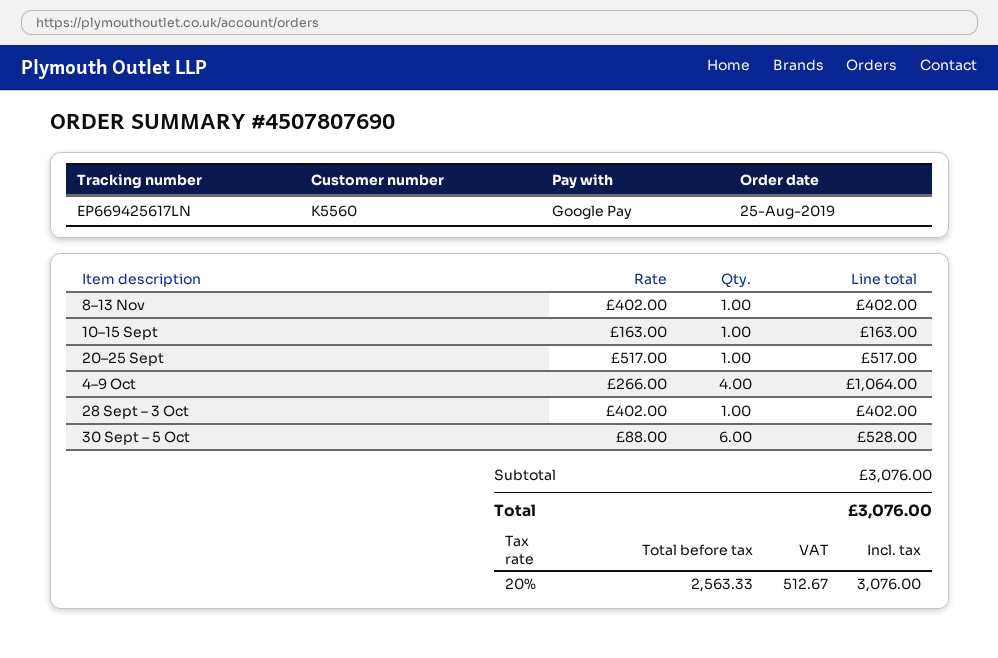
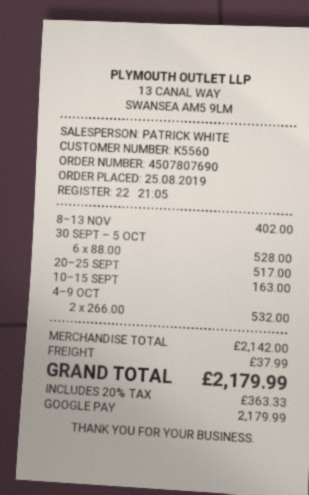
4–9 Oct: 4 x 266.00 = 1064.00 -> 2 x 266.00 = 532.00
28 Sept – 3 Oct: 1 x 402.00 = 402.00 -> none
subtotal: 3076.00 -> 2142.00
shipping: none -> 37.99
tax: 20% = 512.67 -> 20% = 363.33
total: 3076.00 -> 2179.99

